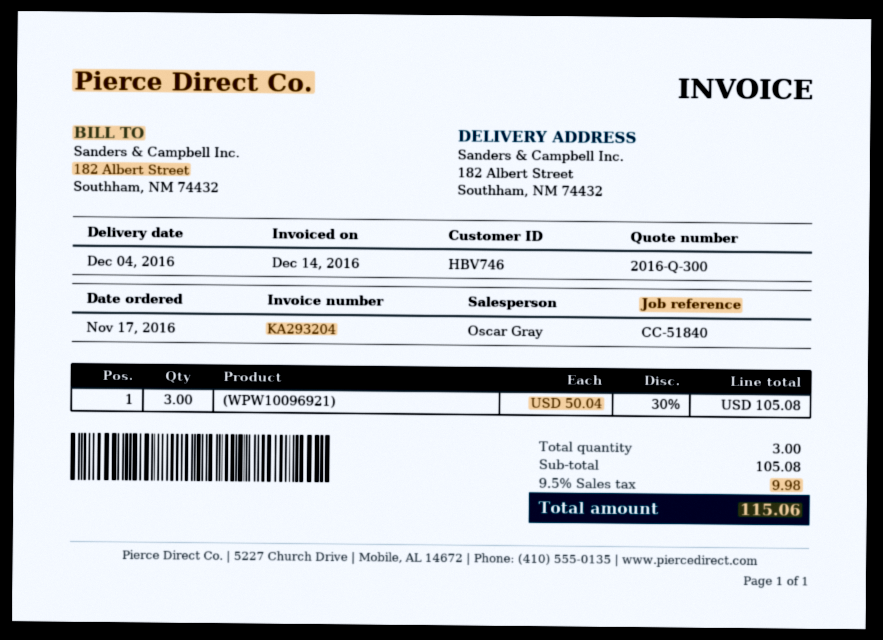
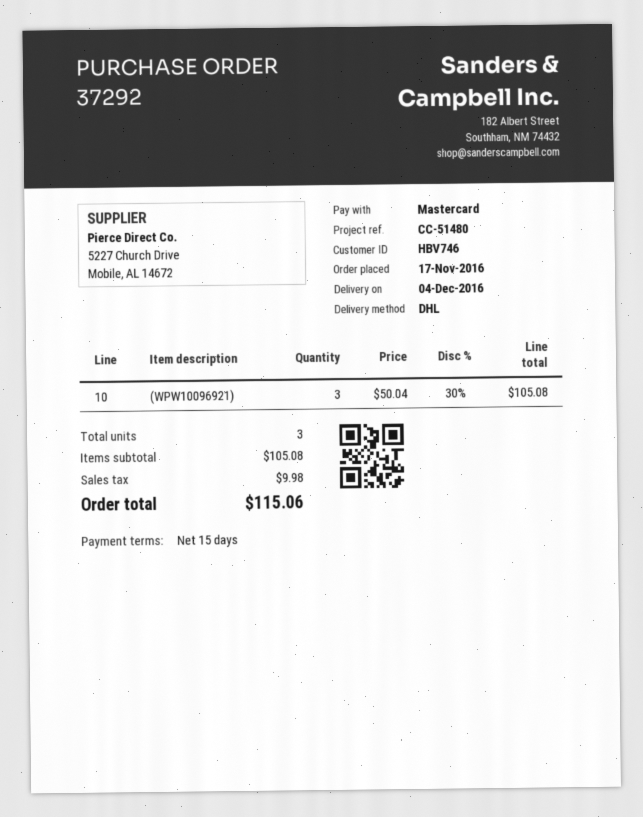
reference: CC-51840 -> CC-51480

